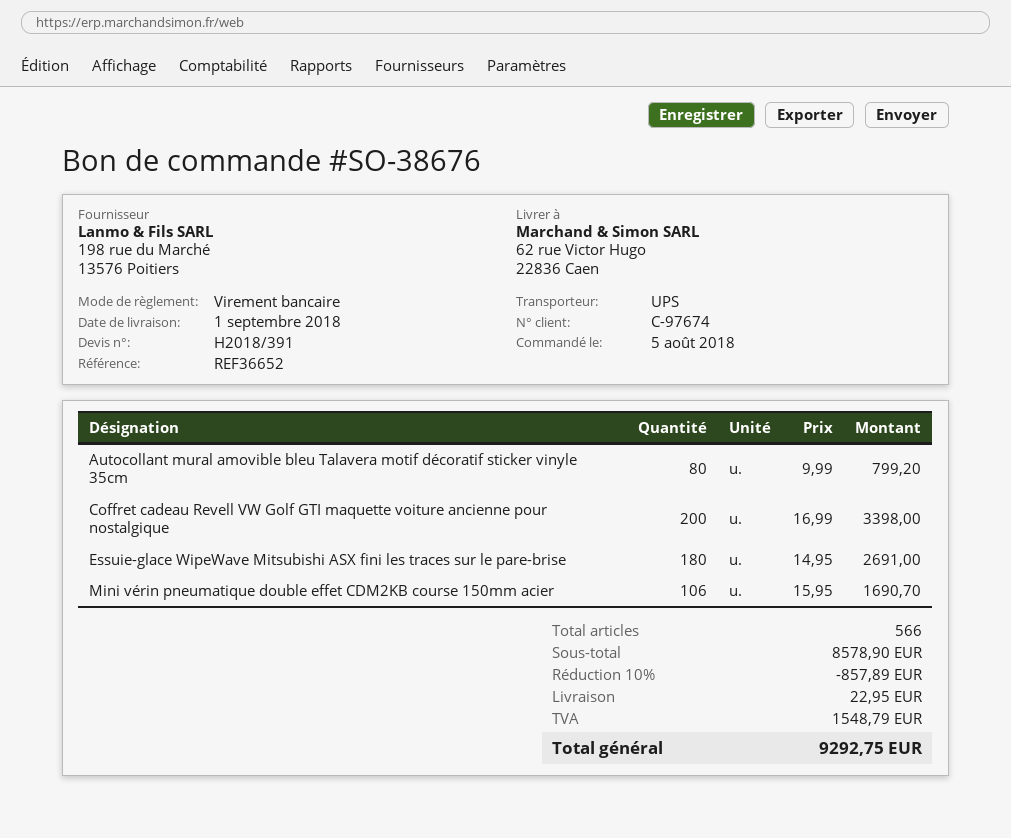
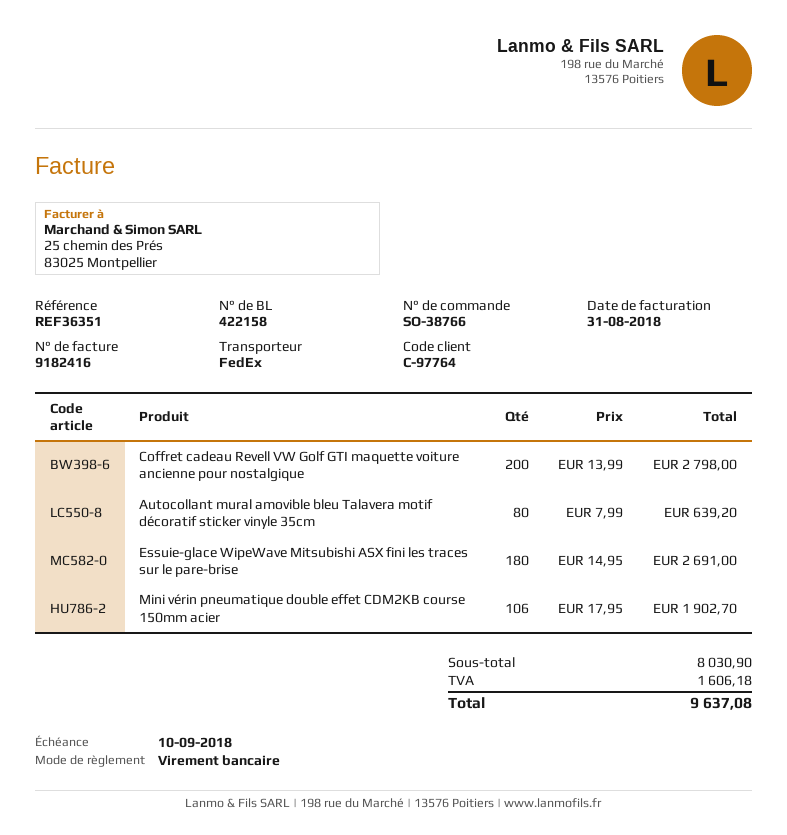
order number: SO-38676 -> SO-38766
customer number: C-97674 -> C-97764
reference: REF36652 -> REF36351
shipping method: UPS -> FedEx
Autocollant mural amovible bleu Talavera motif décoratif sticker vinyle 35cm: 80 x 9.99 = 799.20 -> 80 x 7.99 = 639.20
Coffret cadeau Revell VW Golf GTI maquette voiture ancienne pour nostalgique: 200 x 16.99 = 3398.00 -> 200 x 13.99 = 2798.00
Mini vérin pneumatique double effet CDM2KB course 150mm acier: 106 x 15.95 = 1690.70 -> 106 x 17.95 = 1902.70
subtotal: 8578.90 -> 8030.90
discount: 10% = 857.89 -> none
shipping: 22.95 -> none
tax: 1548.79 -> 1606.18
total: 9292.75 -> 9637.08

